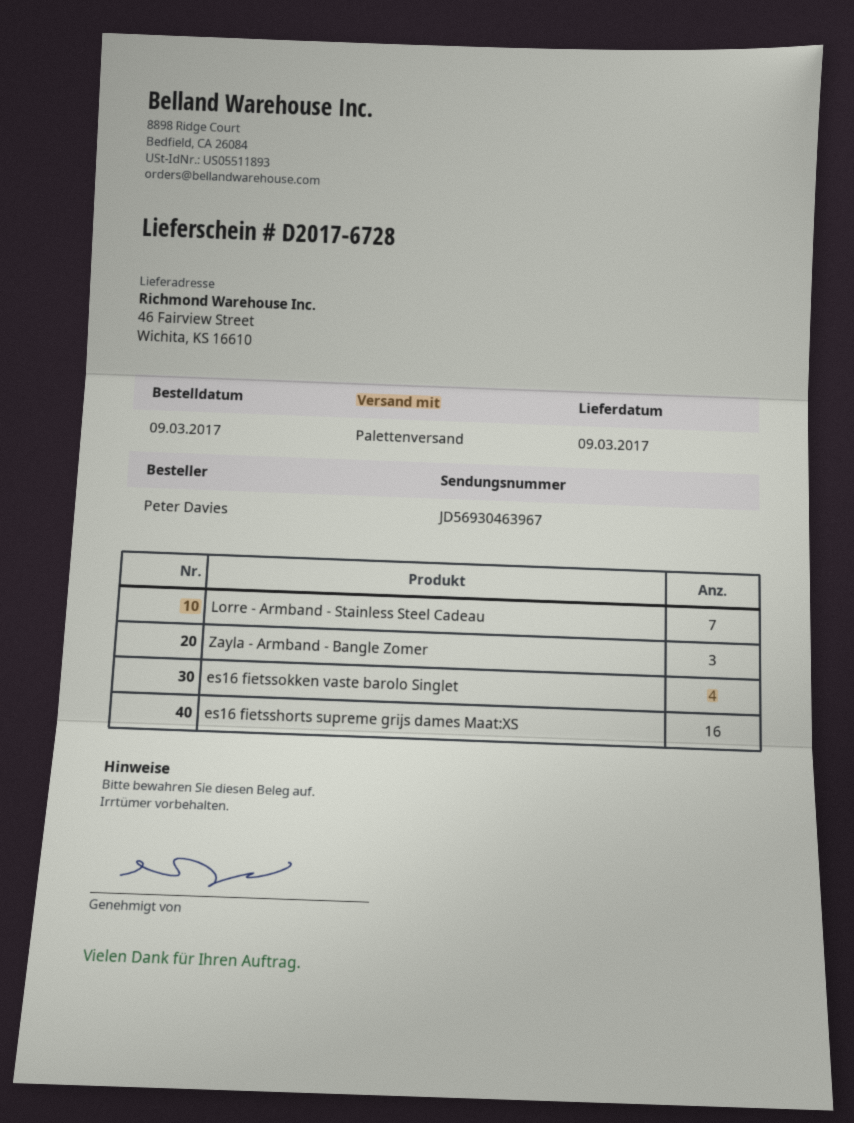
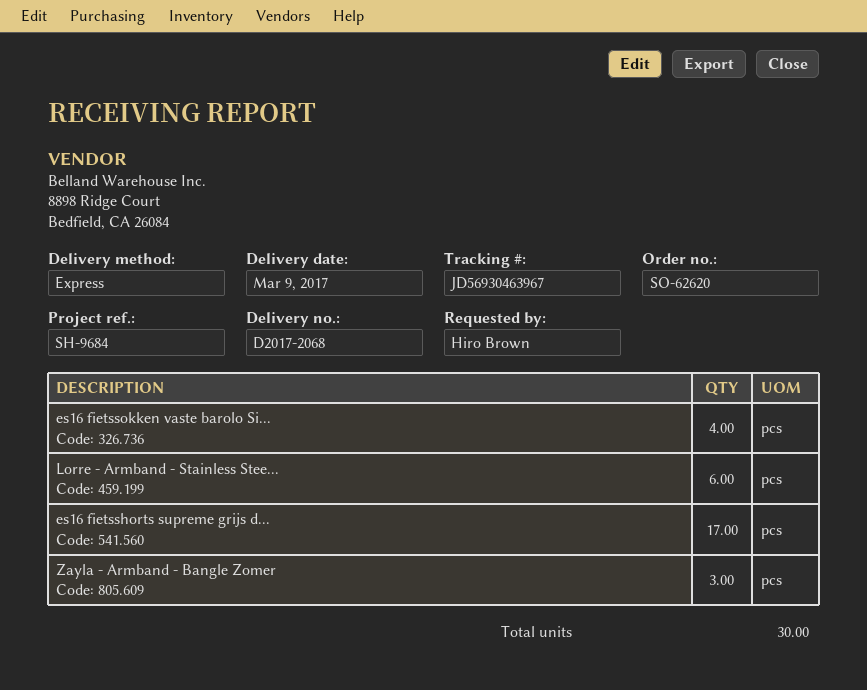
delivery note number: D2017-6728 -> D2017-2068
ordered by: Peter Davies -> Hiro Brown
shipping method: pallet freight -> express
Lorre - Armband - Stainless Steel Cadeau: 7 -> 6
es16 fietsshorts supreme grijs dames Maat:XS: 16 -> 17

